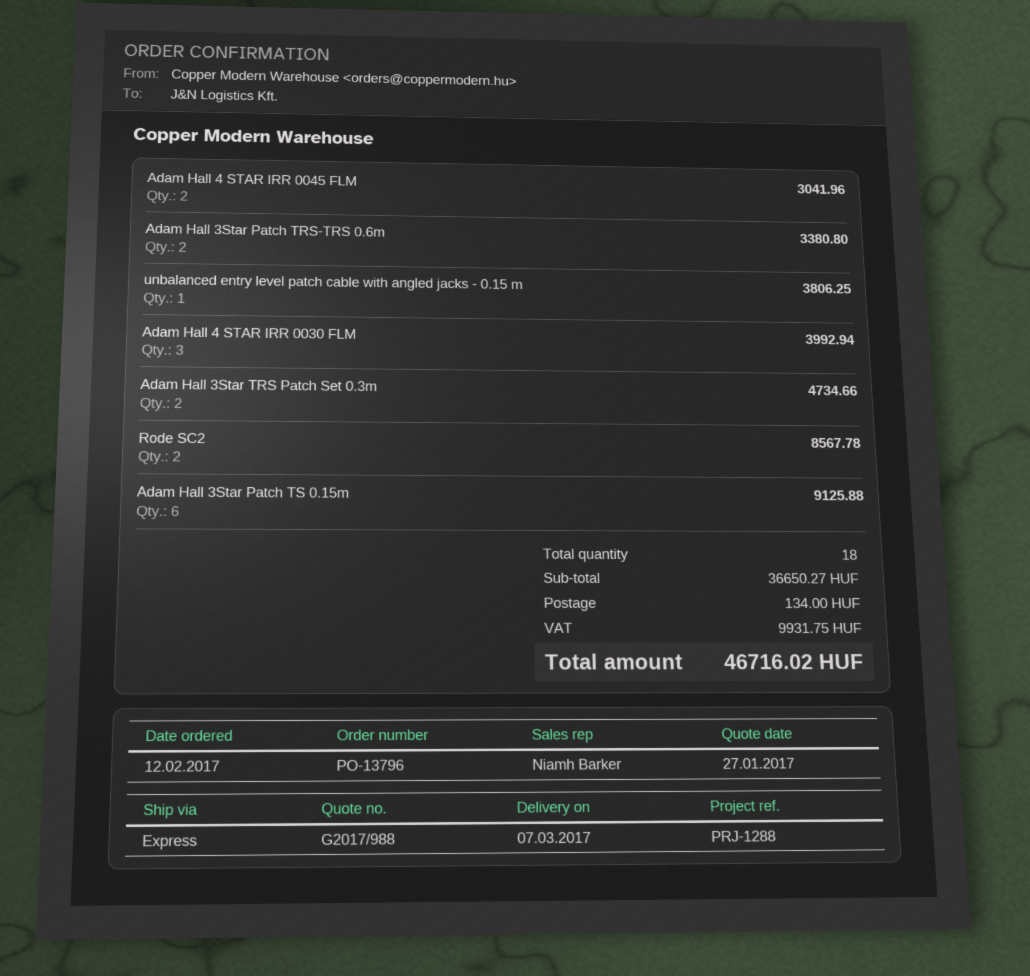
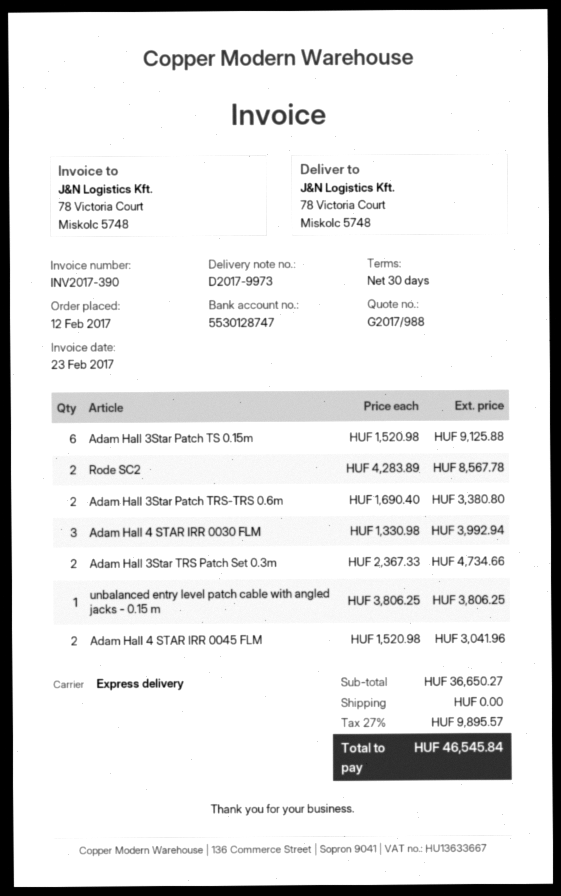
shipping: 134.00 -> 0.00
tax: 9931.75 -> 9895.57
total: 46716.02 -> 46545.84

